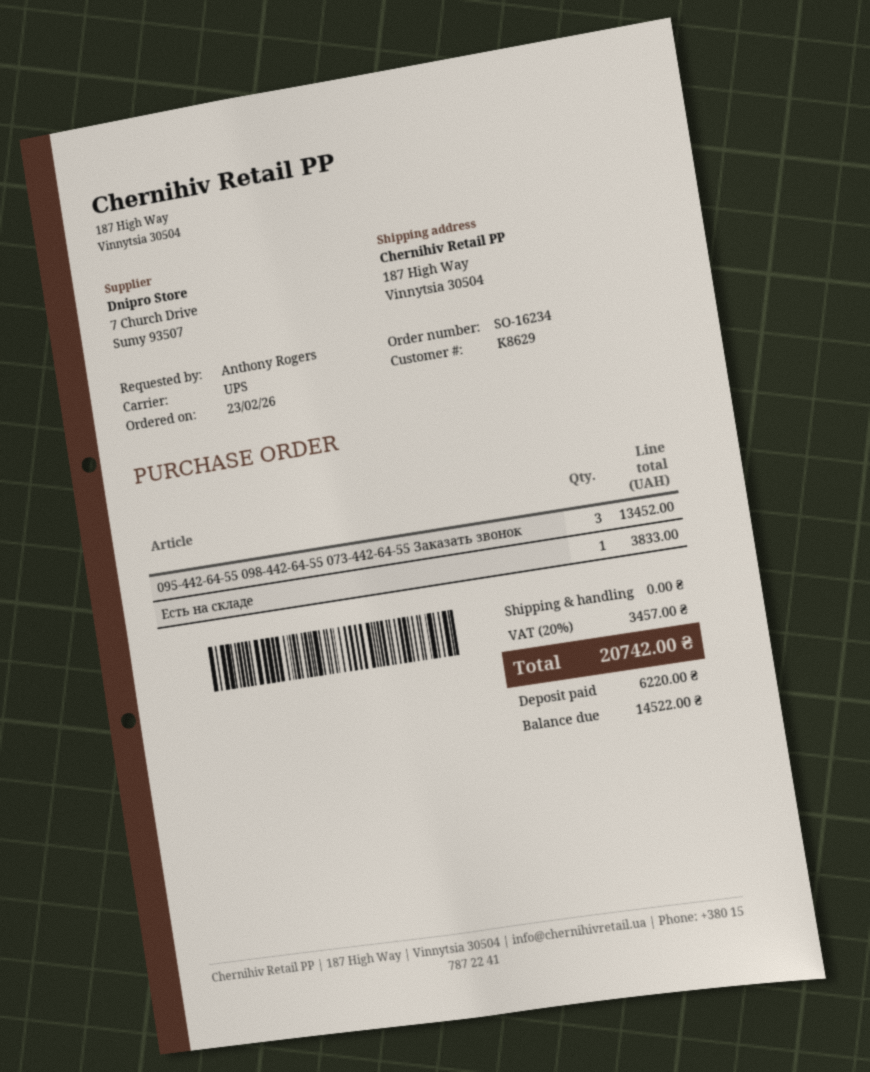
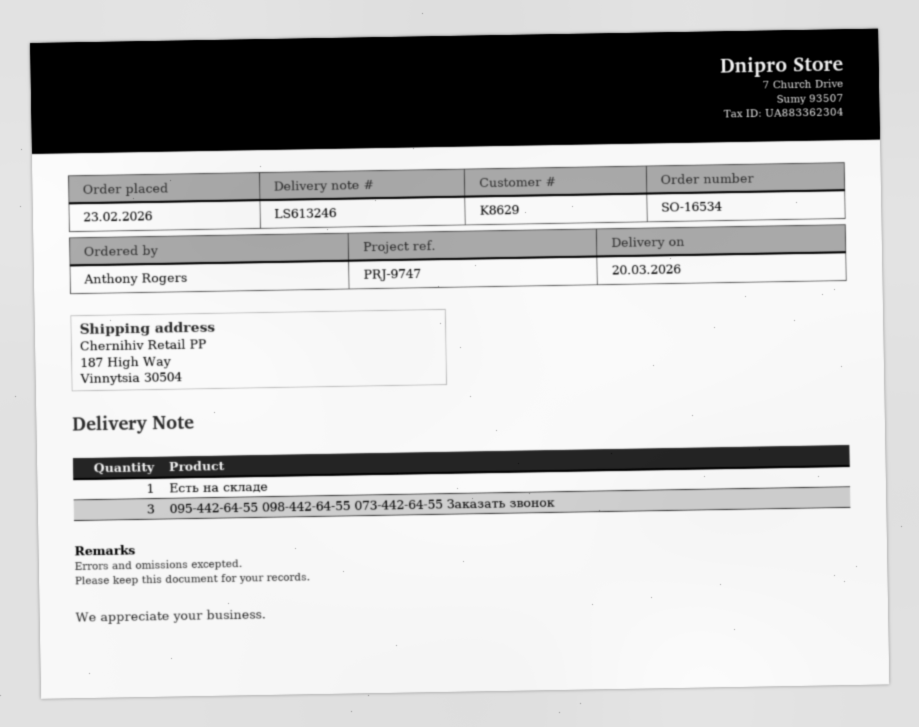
order number: SO-16234 -> SO-16534

